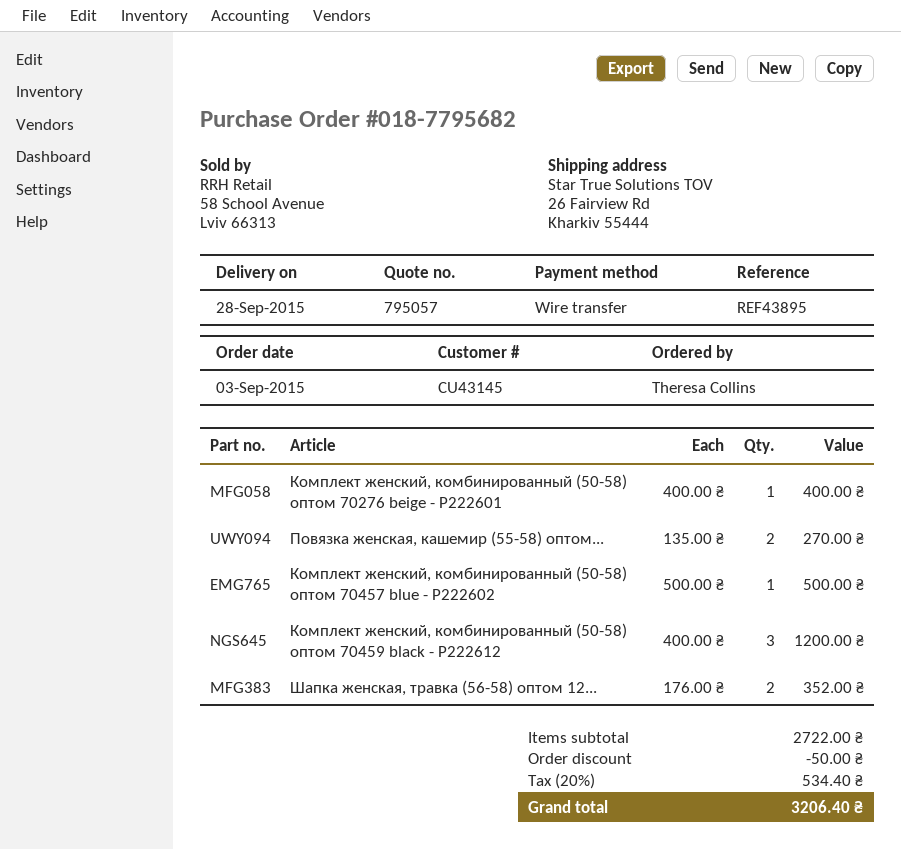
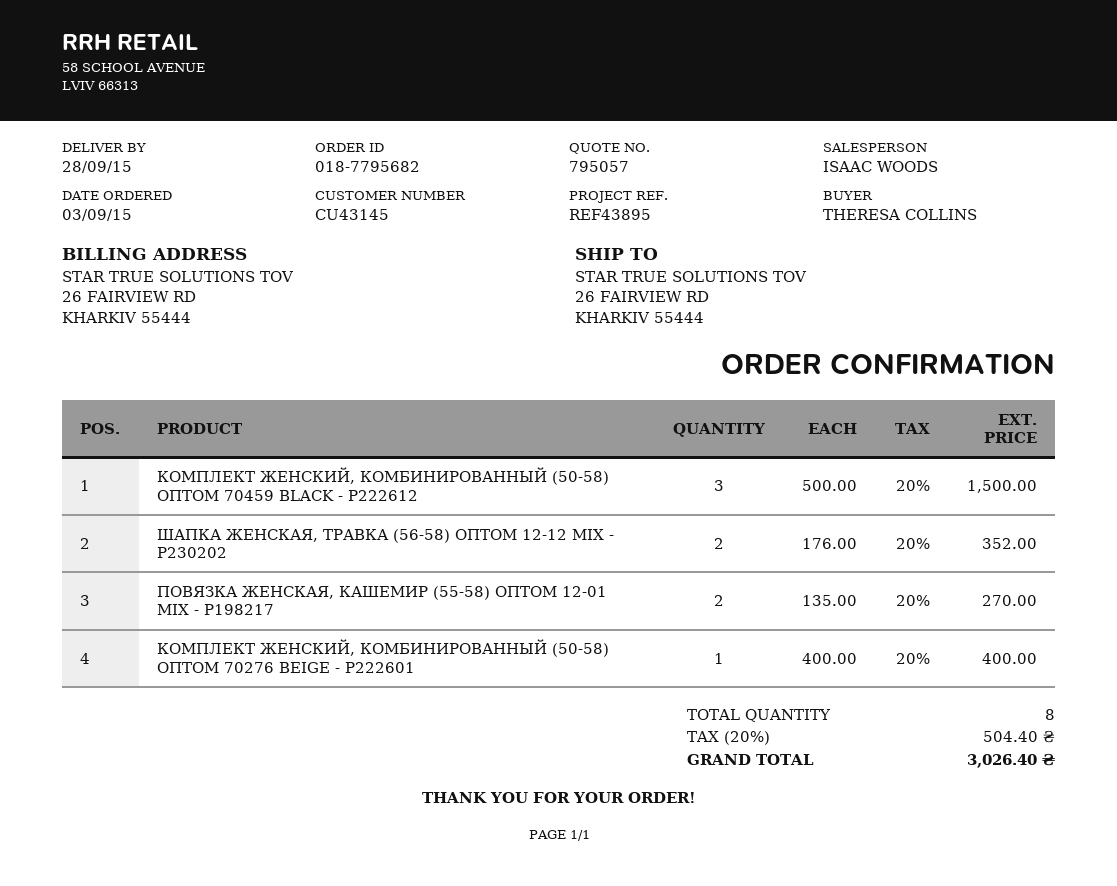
Комплект женский, комбинированный (50-58) оптом 70457 blue - P222602: 1 x 500.00 = 500.00 -> none
Комплект женский, комбинированный (50-58) оптом 70459 black - P222612: 3 x 400.00 = 1200.00 -> 3 x 500.00 = 1500.00
discount: 50.00 -> none
tax: 20% = 534.40 -> 20% = 504.40
total: 3206.40 -> 3026.40

